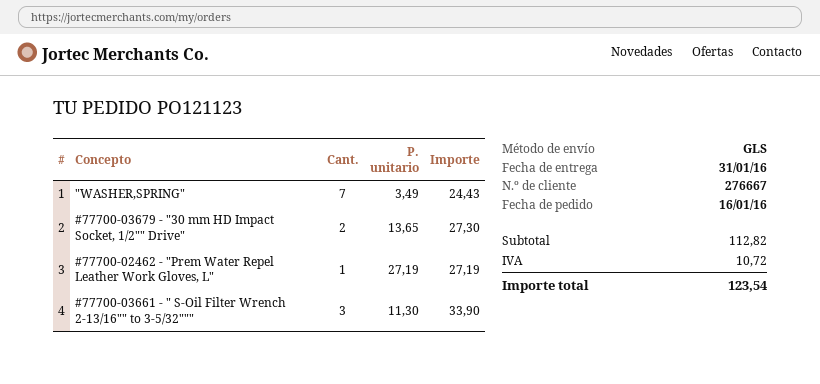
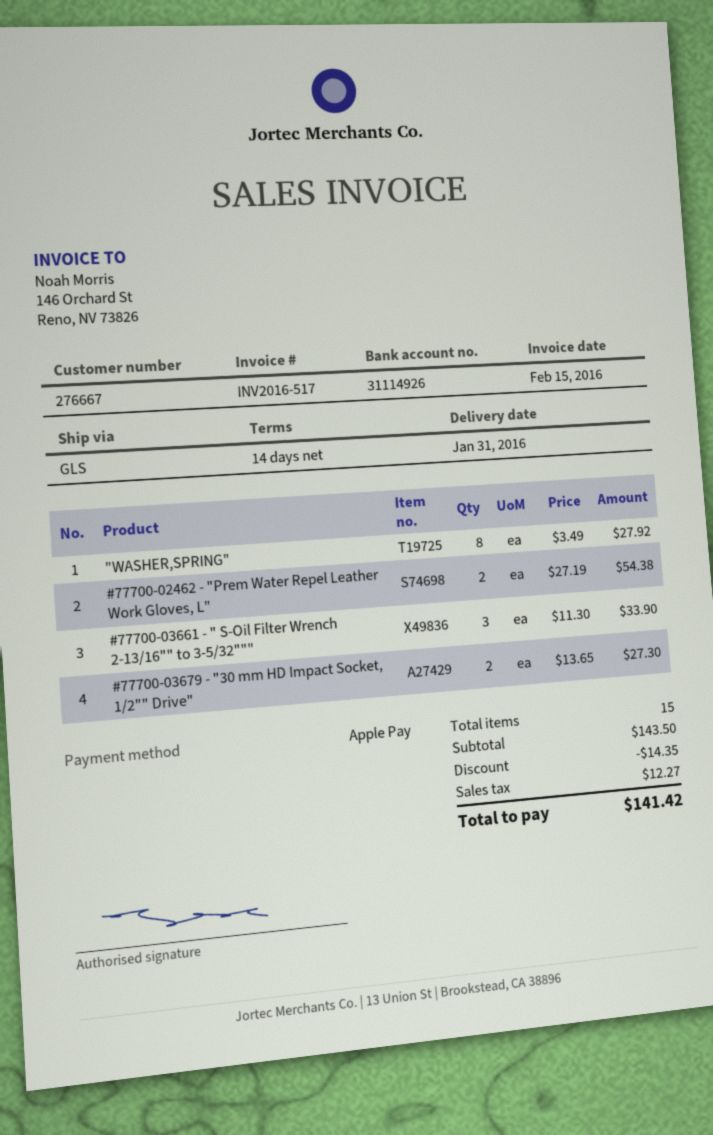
"WASHER,SPRING": 7 x 3.49 = 24.43 -> 8 x 3.49 = 27.92
#77700-02462 - "Prem Water Repel Leather Work Gloves, L": 1 x 27.19 = 27.19 -> 2 x 27.19 = 54.38
subtotal: 112.82 -> 143.50
discount: none -> 14.35
tax: 10.72 -> 12.27
total: 123.54 -> 141.42

